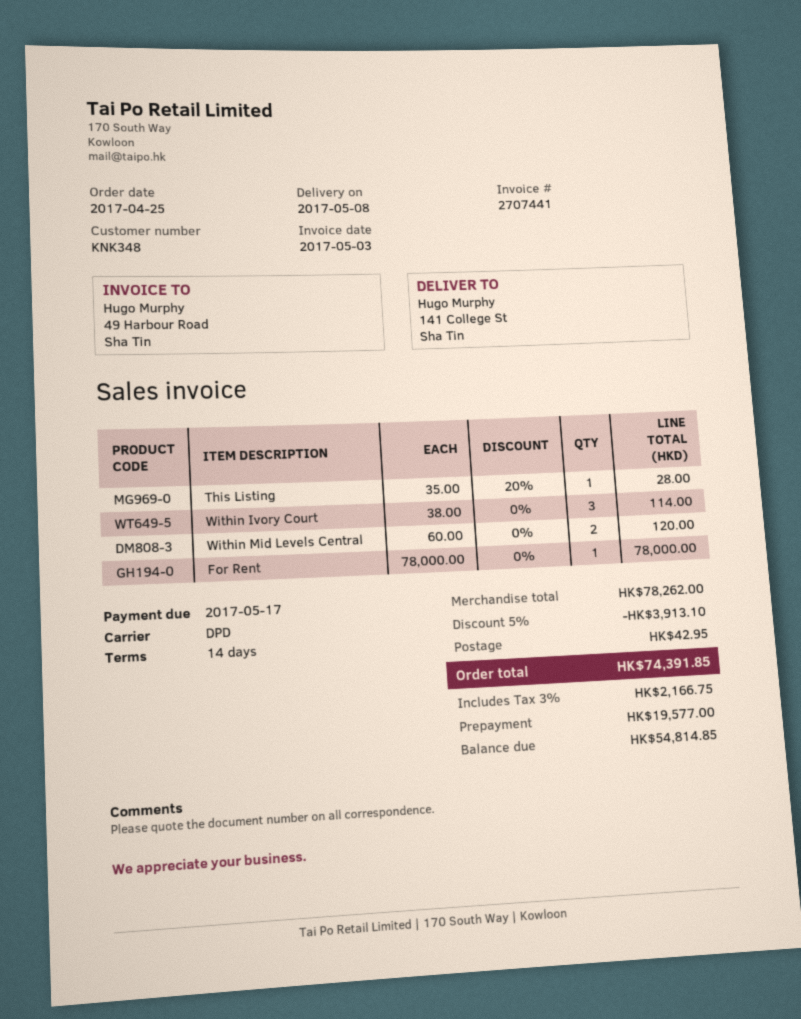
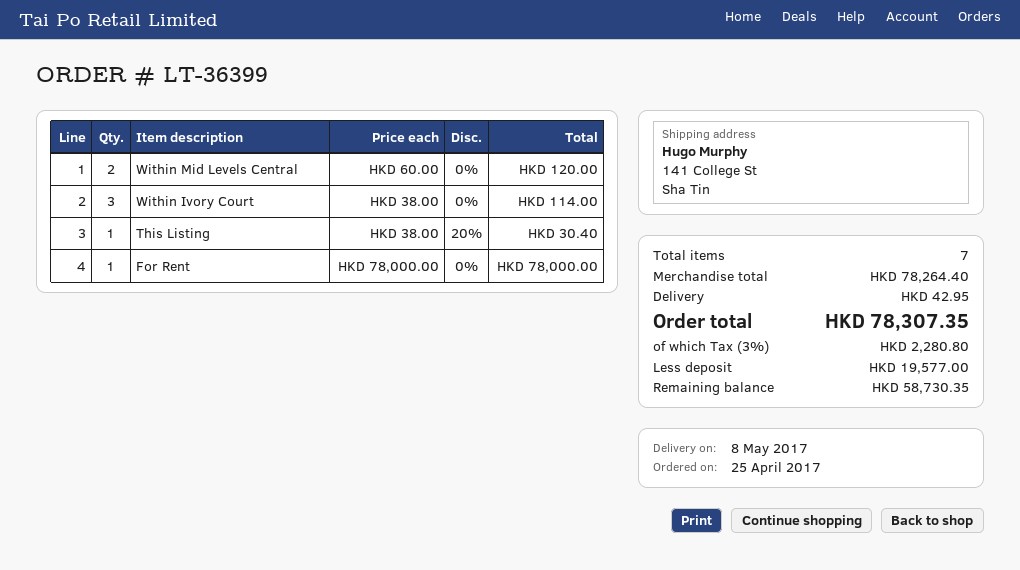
This Listing: 1 x 35.00 - 20% = 28.00 -> 1 x 38.00 - 20% = 30.40
subtotal: 78262.00 -> 78264.40
discount: 5% = 3913.10 -> none
tax: 3% = 2166.75 -> 3% = 2280.80
total: 74391.85 -> 78307.35
balance: 54814.85 -> 58730.35

